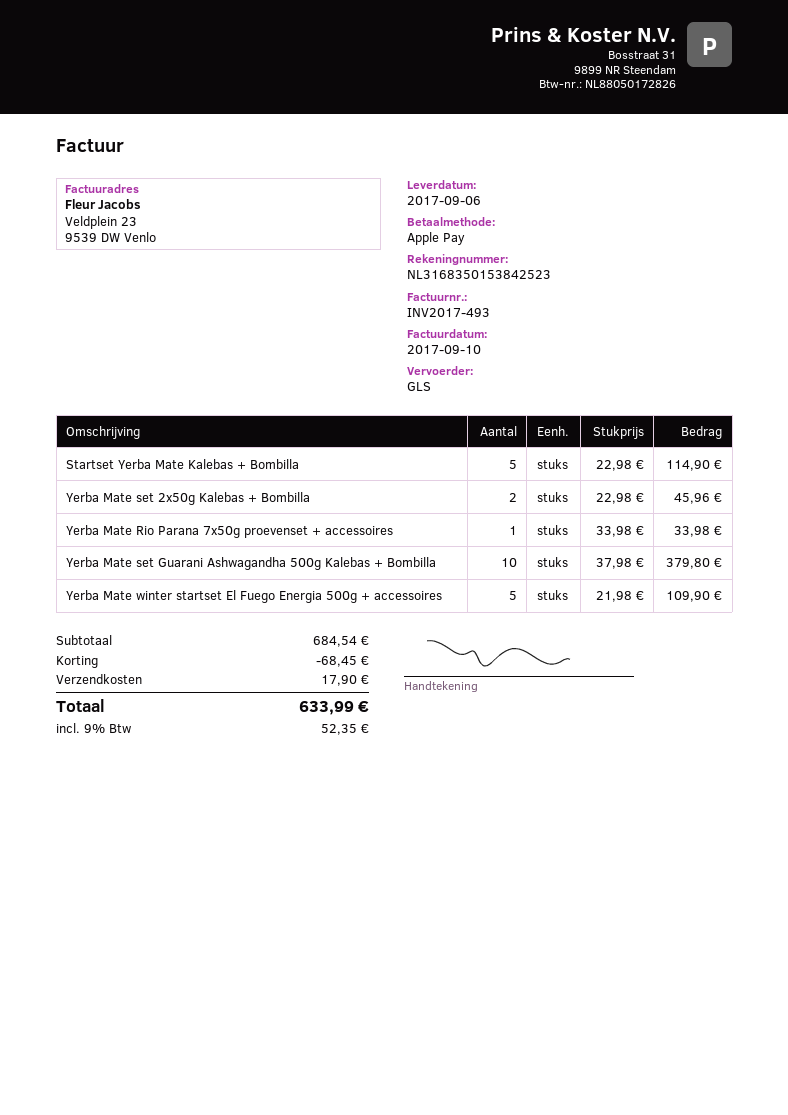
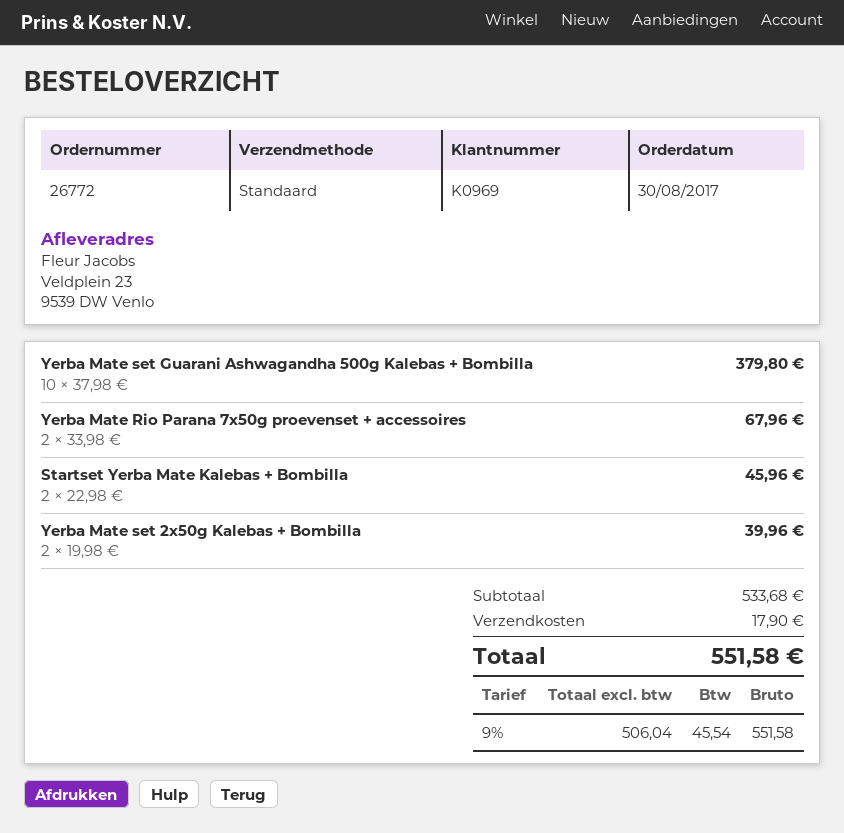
shipping method: GLS -> standard
Startset Yerba Mate Kalebas + Bombilla: 5 x 22.98 = 114.90 -> 2 x 22.98 = 45.96
Yerba Mate set 2x50g Kalebas + Bombilla: 2 x 22.98 = 45.96 -> 2 x 19.98 = 39.96
Yerba Mate Rio Parana 7x50g proevenset + accessoires: 1 x 33.98 = 33.98 -> 2 x 33.98 = 67.96
Yerba Mate winter startset El Fuego Energia 500g + accessoires: 5 x 21.98 = 109.90 -> none
subtotal: 684.54 -> 533.68
discount: 68.45 -> none
tax: 9% = 52.35 -> 9% = 45.54
total: 633.99 -> 551.58

